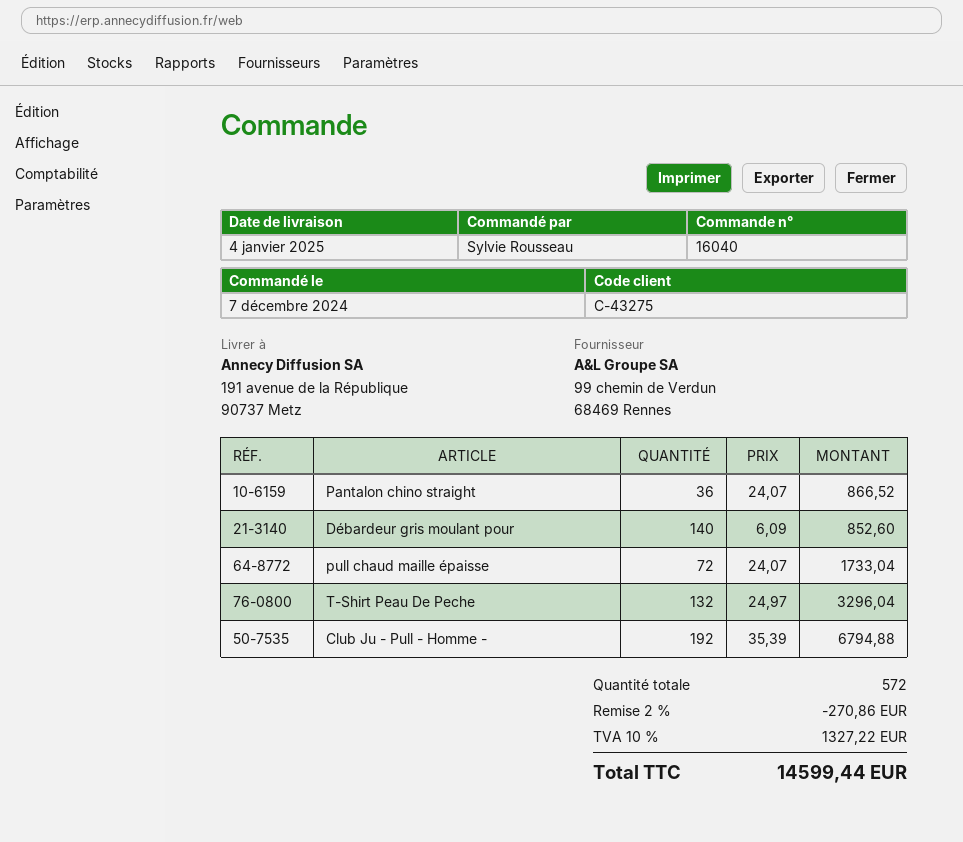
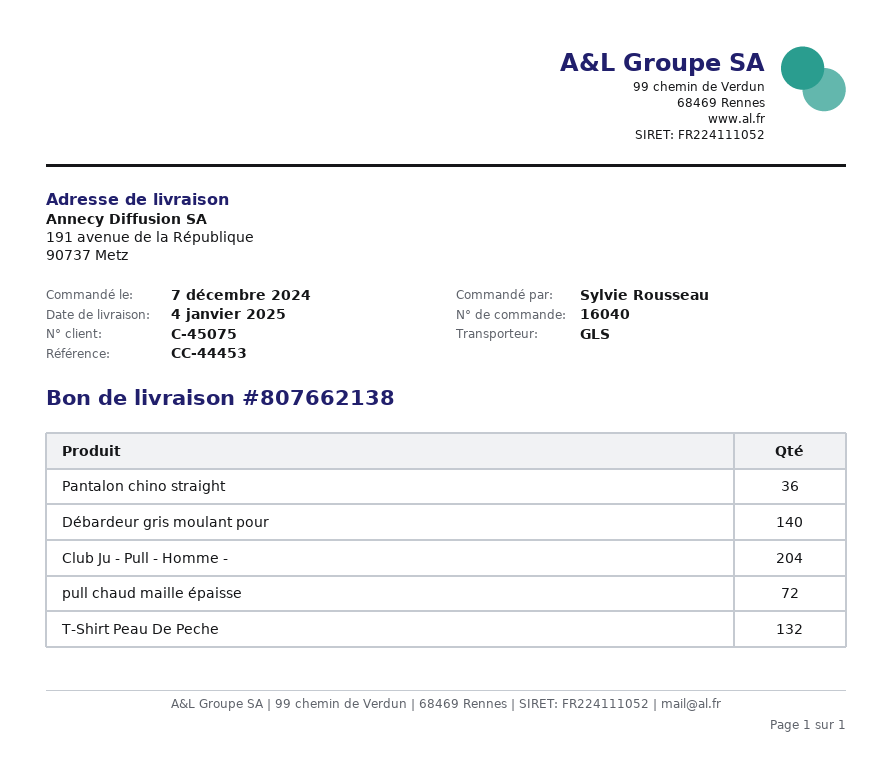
customer number: C-43275 -> C-45075
Club Ju - Pull - Homme -: 192 -> 204

